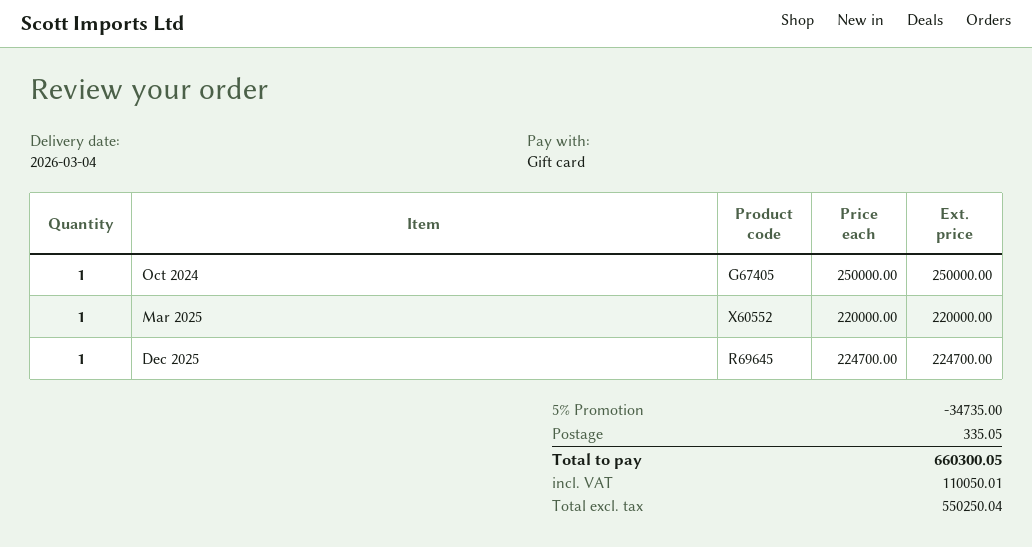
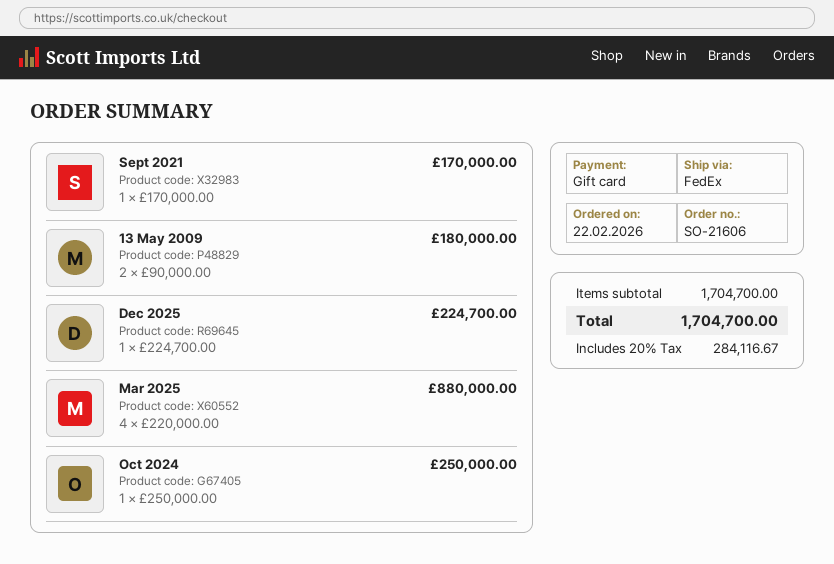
Mar 2025: 1 x 220000.00 = 220000.00 -> 4 x 220000.00 = 880000.00
Sept 2021: none -> 1 x 170000.00 = 170000.00
13 May 2009: none -> 2 x 90000.00 = 180000.00
discount: 5% = 34735.00 -> none
shipping: 335.05 -> none
tax: 110050.01 -> 284116.67
total: 660300.05 -> 1704700.00

